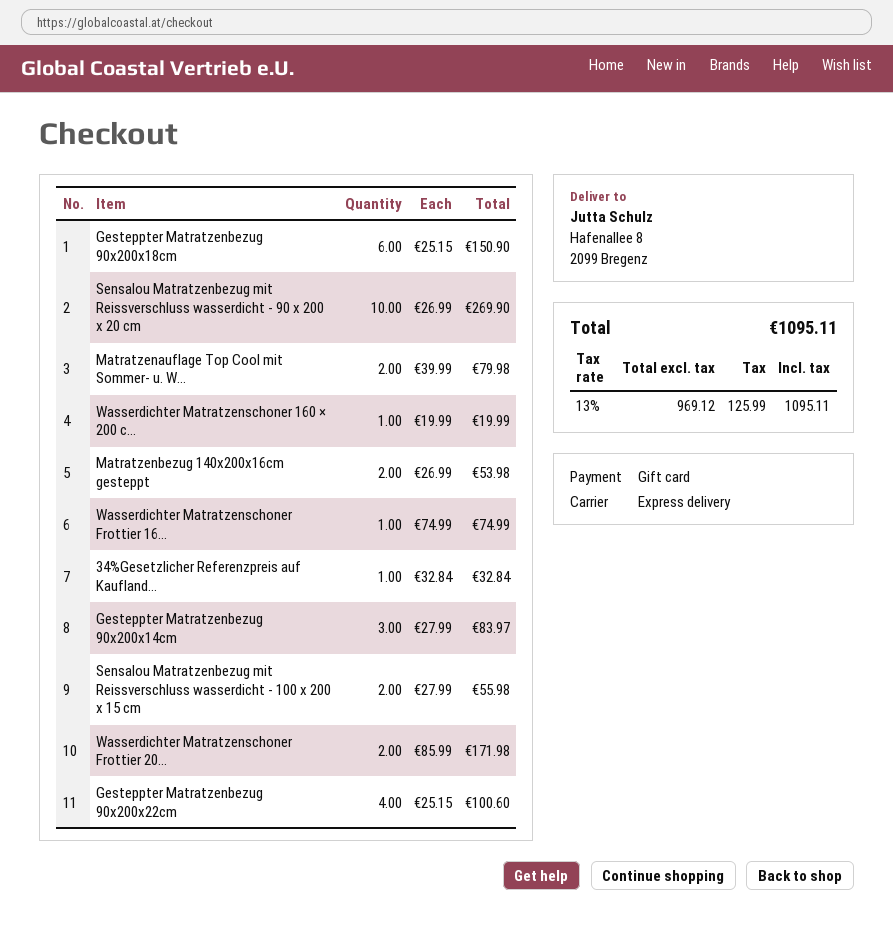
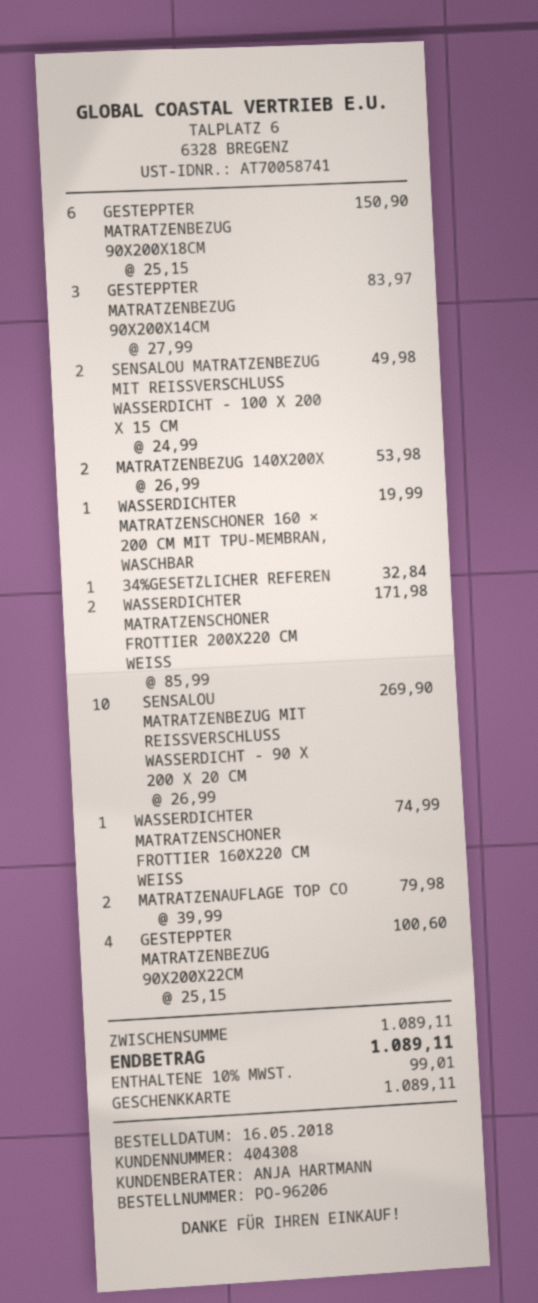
Sensalou Matratzenbezug mit Reissverschluss wasserdicht - 100 x 200 x 15 cm: 2 x 27.99 = 55.98 -> 2 x 24.99 = 49.98
tax: 13% = 125.99 -> 10% = 99.01
total: 1095.11 -> 1089.11

